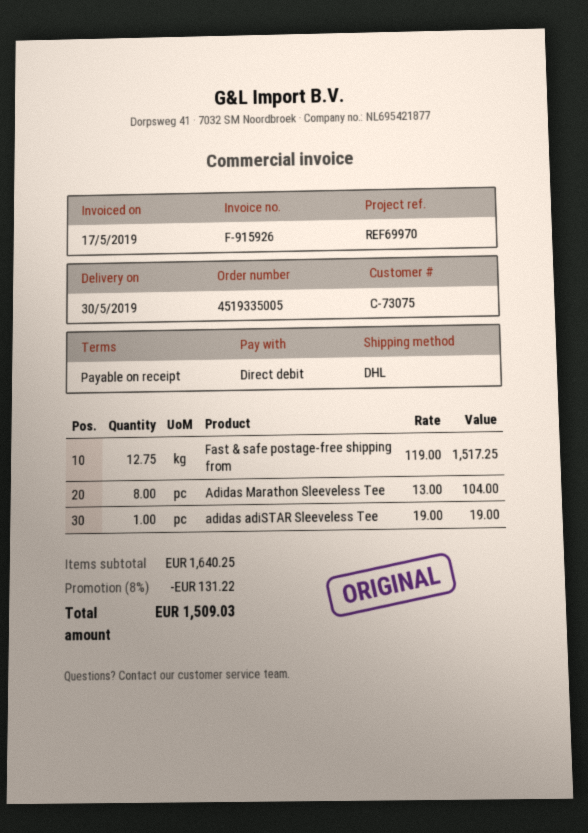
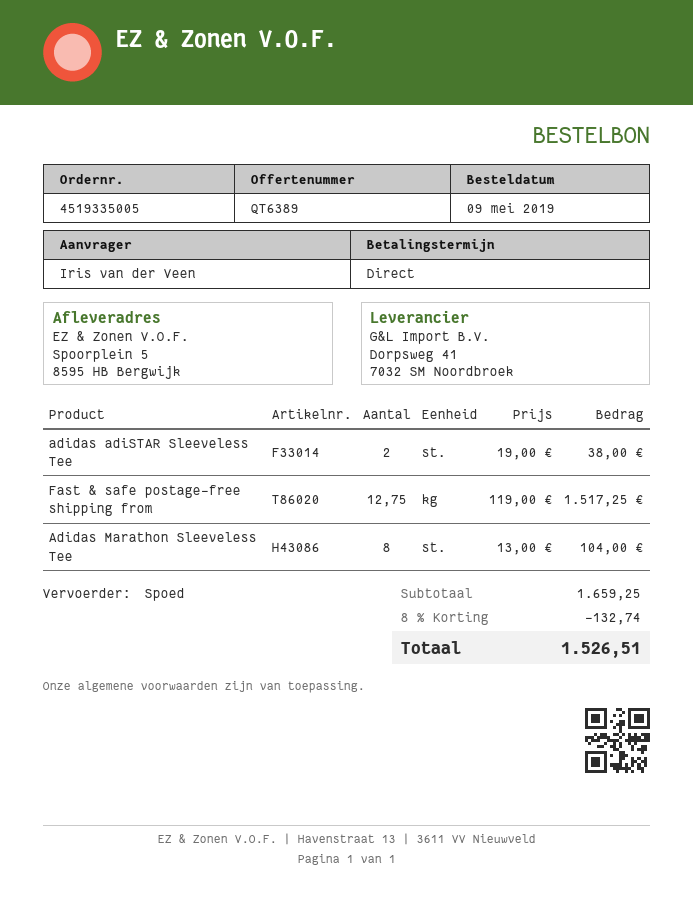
shipping method: DHL -> express
adidas adiSTAR Sleeveless Tee: 1 x 19.00 = 19.00 -> 2 x 19.00 = 38.00
subtotal: 1640.25 -> 1659.25
discount: 8% = 131.22 -> 8% = 132.74
total: 1509.03 -> 1526.51

